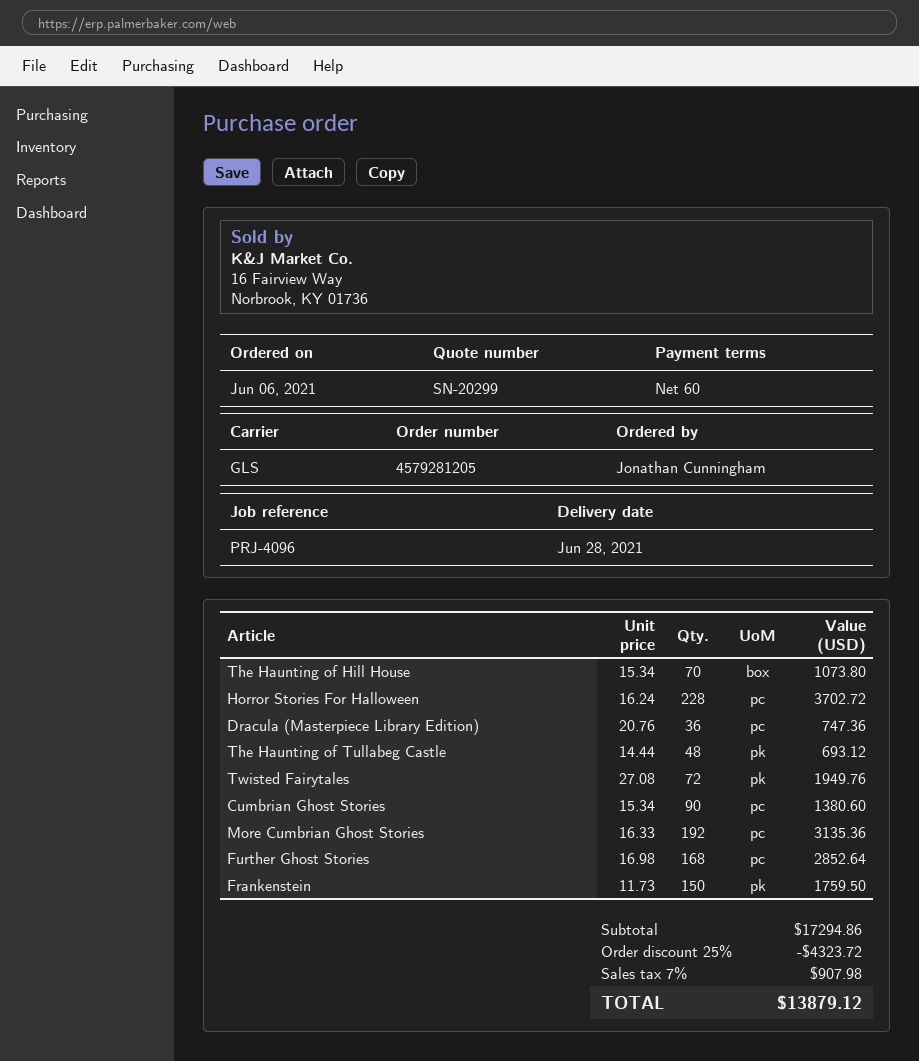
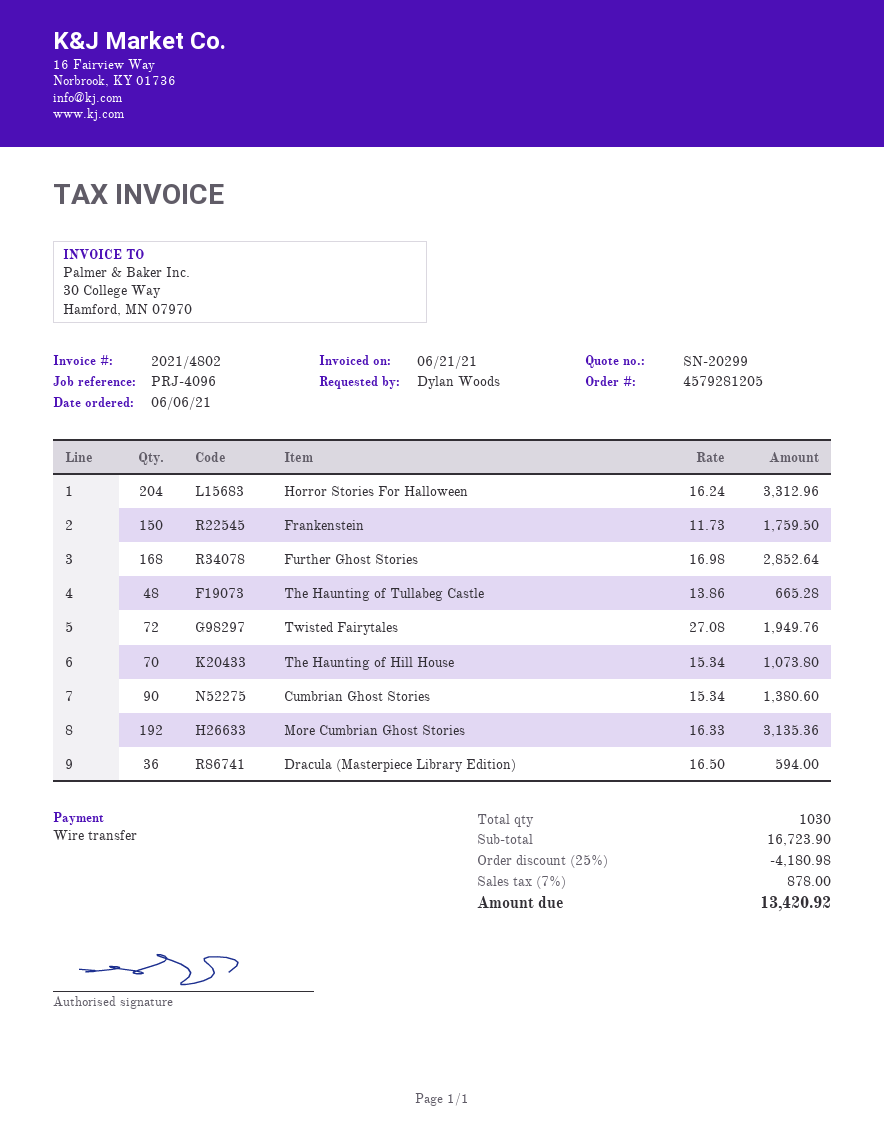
ordered by: Jonathan Cunningham -> Dylan Woods
Horror Stories For Halloween: 228 x 16.24 = 3702.72 -> 204 x 16.24 = 3312.96
Dracula (Masterpiece Library Edition): 36 x 20.76 = 747.36 -> 36 x 16.50 = 594.00
The Haunting of Tullabeg Castle: 48 x 14.44 = 693.12 -> 48 x 13.86 = 665.28
subtotal: 17294.86 -> 16723.90
discount: 25% = 4323.72 -> 25% = 4180.98
tax: 7% = 907.98 -> 7% = 878.00
total: 13879.12 -> 13420.92

